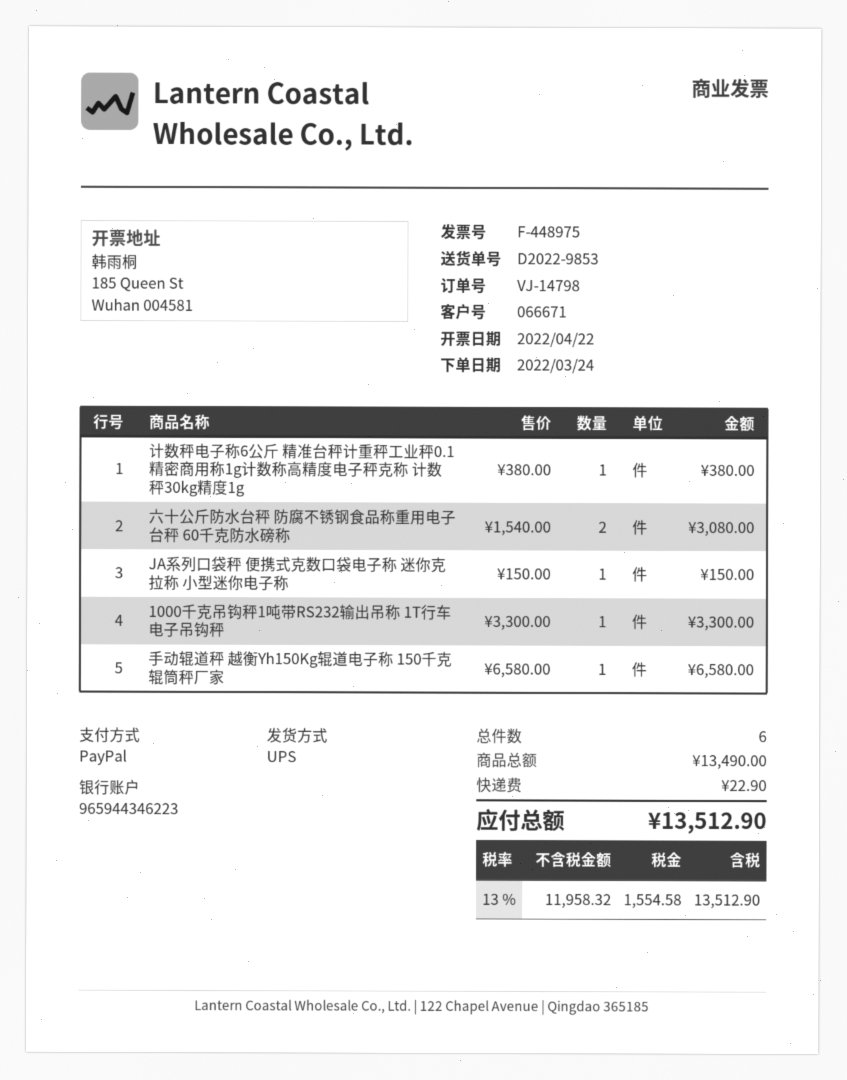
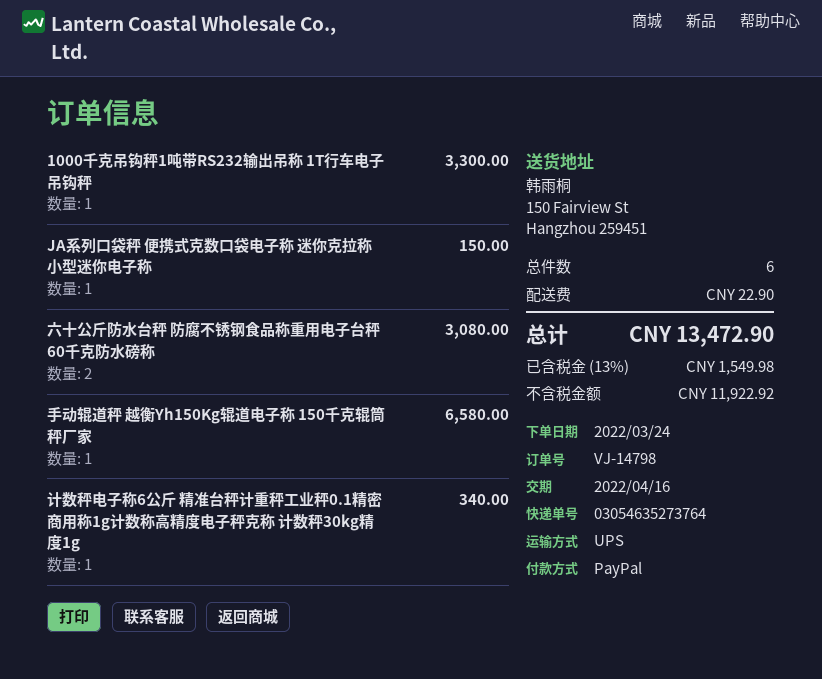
计数秤电子称6公斤 精准台秤计重秤工业秤0.1精密商用称1g计数称高精度电子秤克称 计数秤30kg精度1g: 1 for 380.00 -> 1 for 340.00
net: 11958.32 -> 11922.92
tax: 13% = 1554.58 -> 13% = 1549.98
total: 13512.90 -> 13472.90

